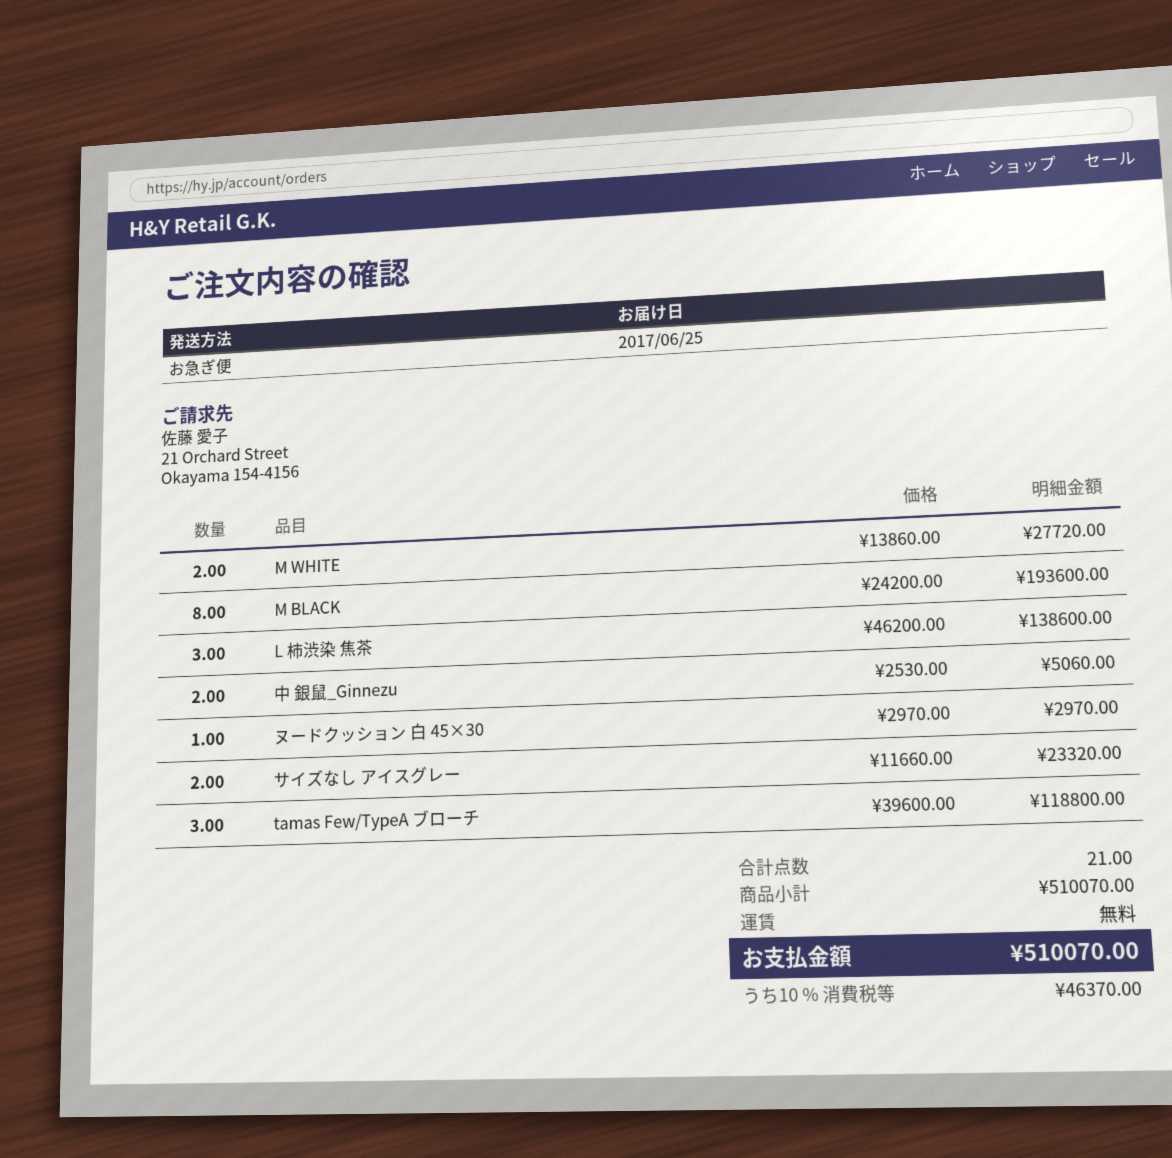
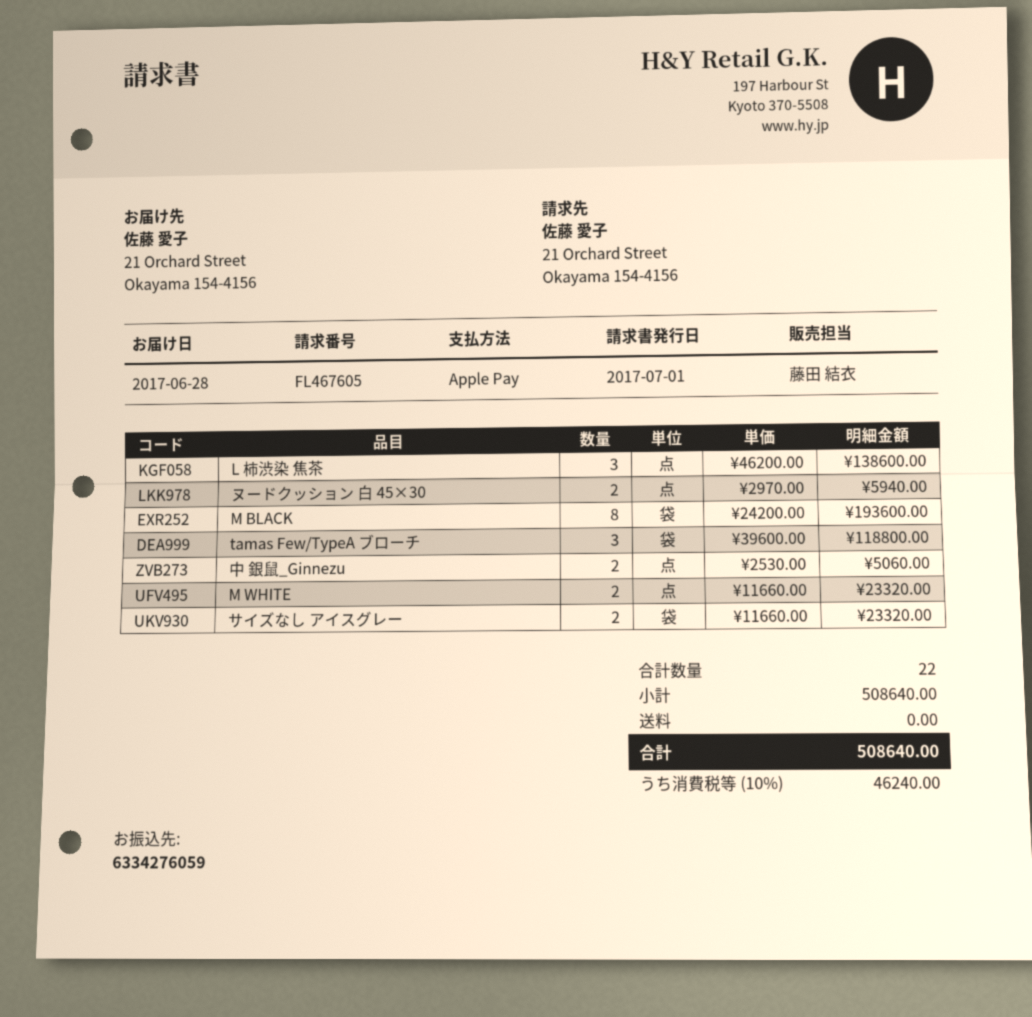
delivery date: 2017-06-25 -> 2017-06-28
M WHITE: 2 x 13860.00 = 27720.00 -> 2 x 11660.00 = 23320.00
ヌードクッション 白 45×30: 1 x 2970.00 = 2970.00 -> 2 x 2970.00 = 5940.00
total quantity: 21 -> 22
subtotal: 510070.00 -> 508640.00
tax: 10% = 46370.00 -> 10% = 46240.00
total: 510070.00 -> 508640.00

